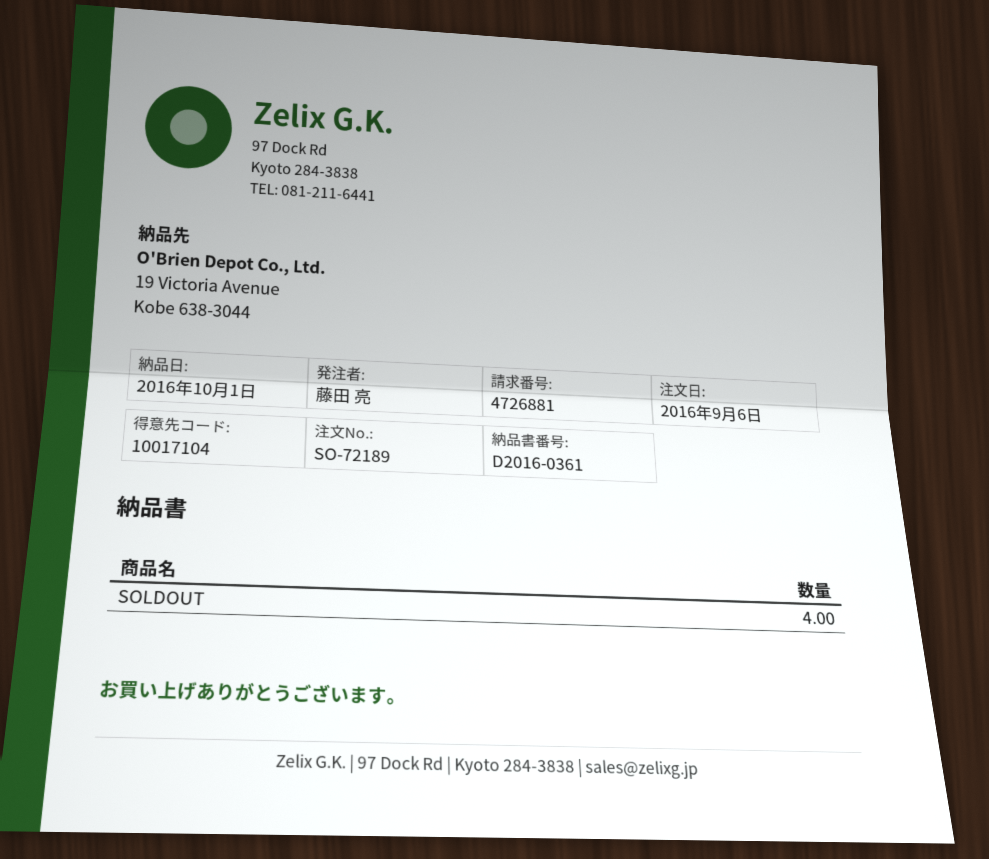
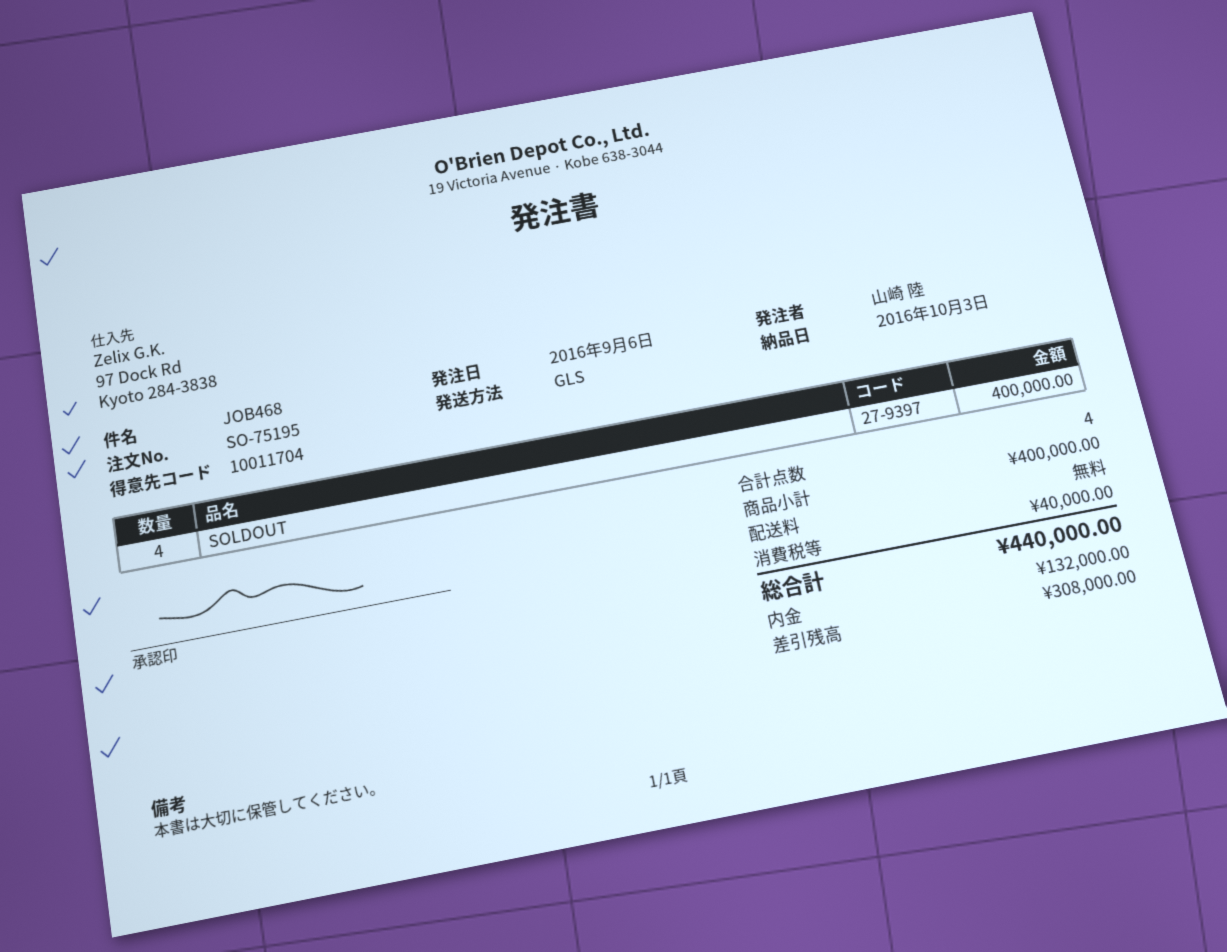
order number: SO-72189 -> SO-75195
delivery date: 2016-10-01 -> 2016-10-03
customer number: 10017104 -> 10011704
ordered by: 藤田 亮 -> 山崎 陸

